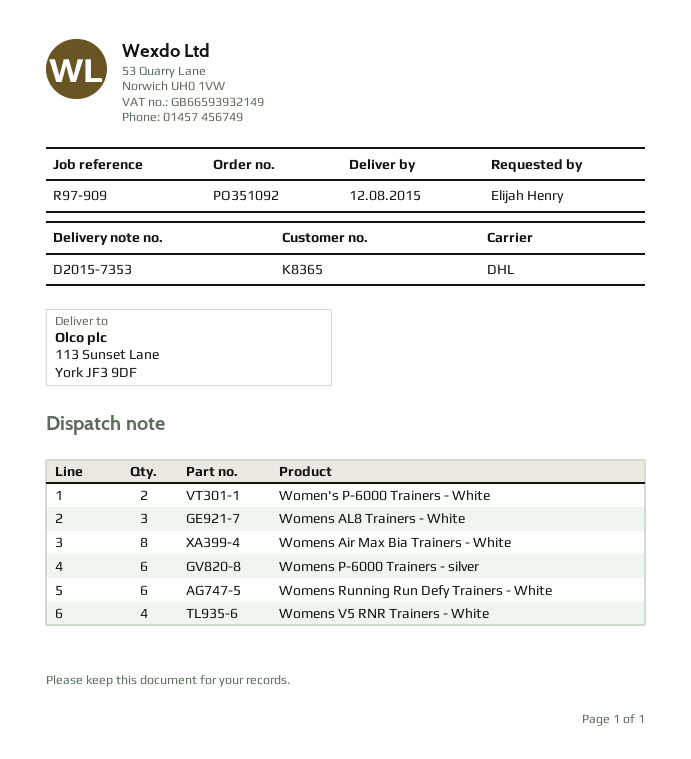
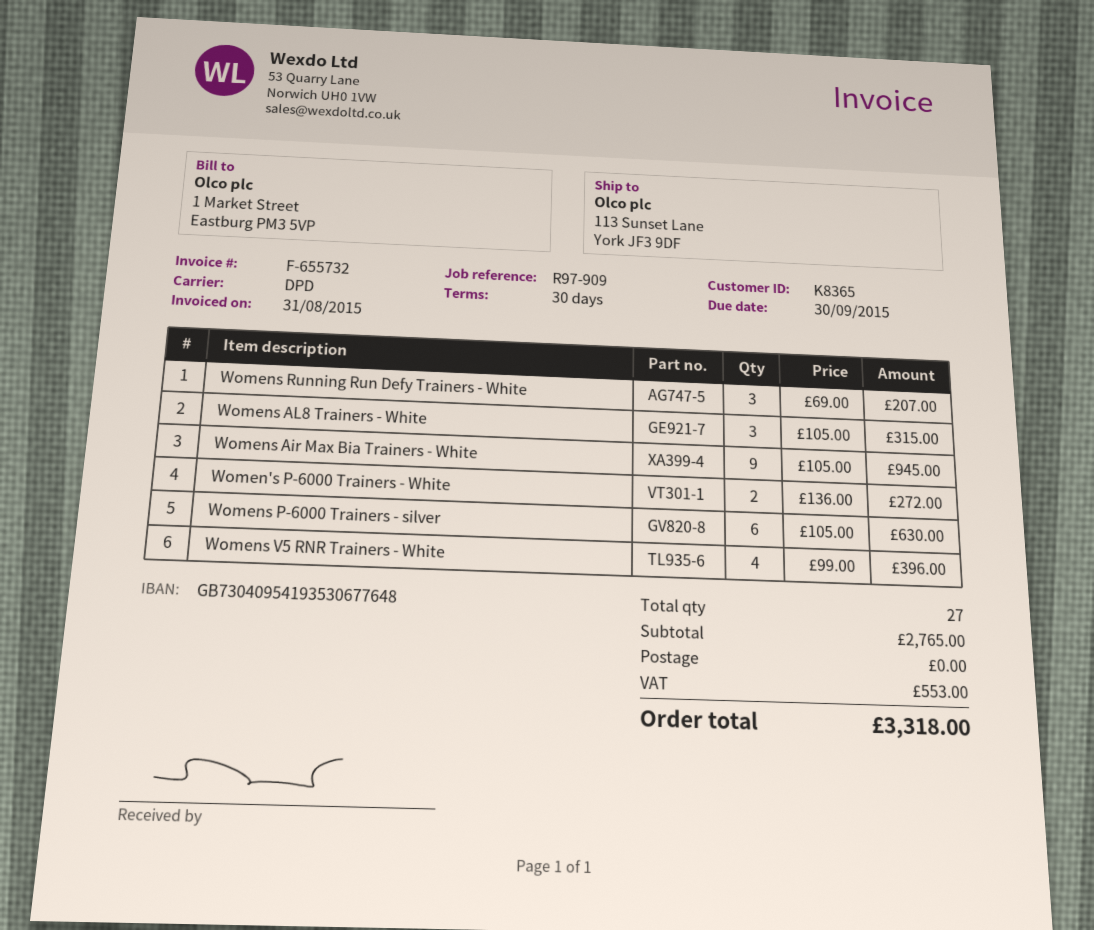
shipping method: DHL -> DPD
Womens Air Max Bia Trainers - White: 8 -> 9
Womens Running Run Defy Trainers - White: 6 -> 3

